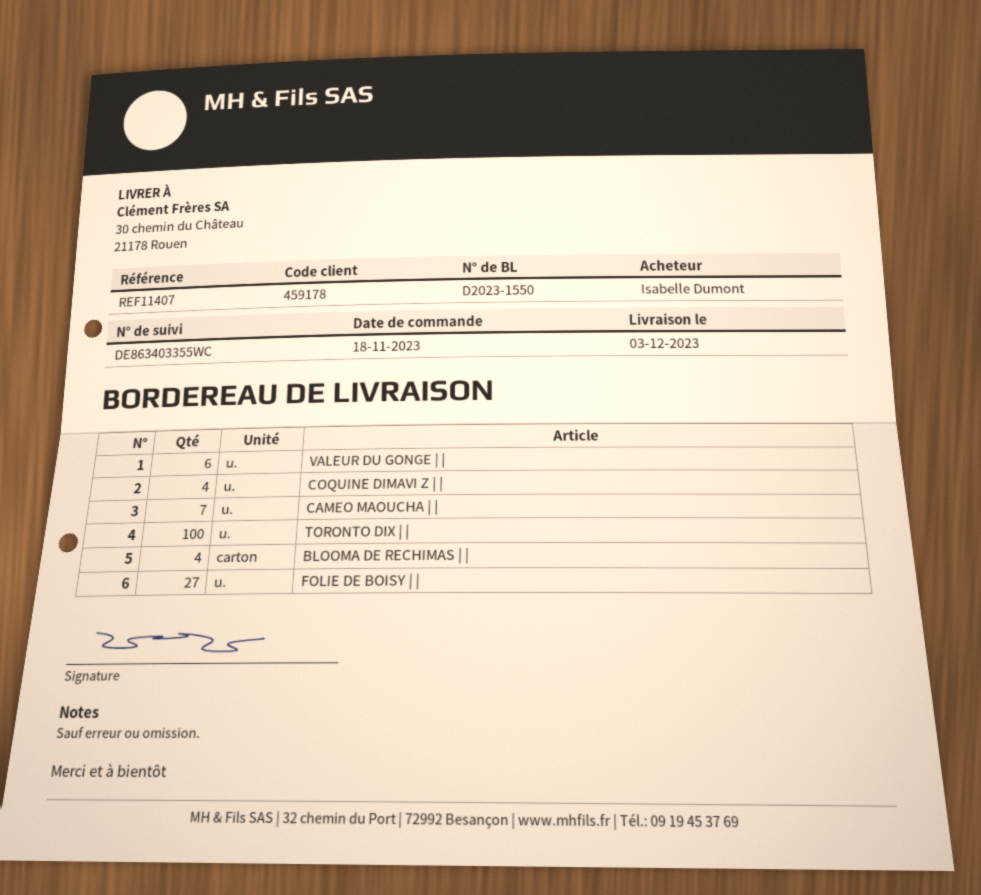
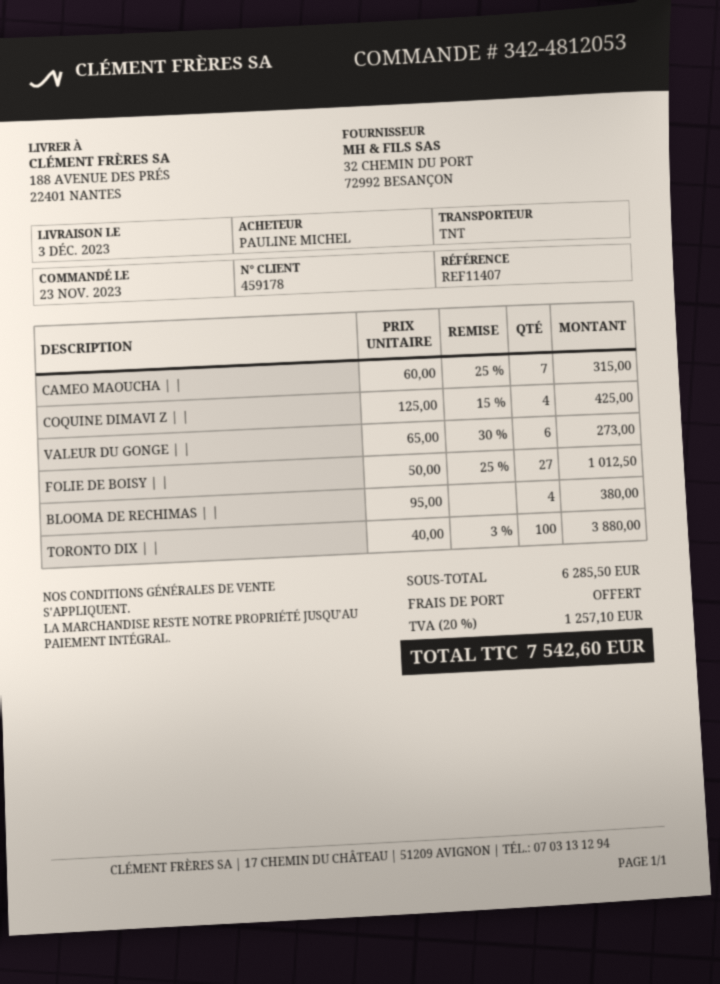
order date: 2023-11-18 -> 2023-11-23
ordered by: Isabelle Dumont -> PAULINE MICHEL
ship to: 30 chemin du Château, 21178 Rouen -> 188 AVENUE DES PRÉS, 22401 NANTES

